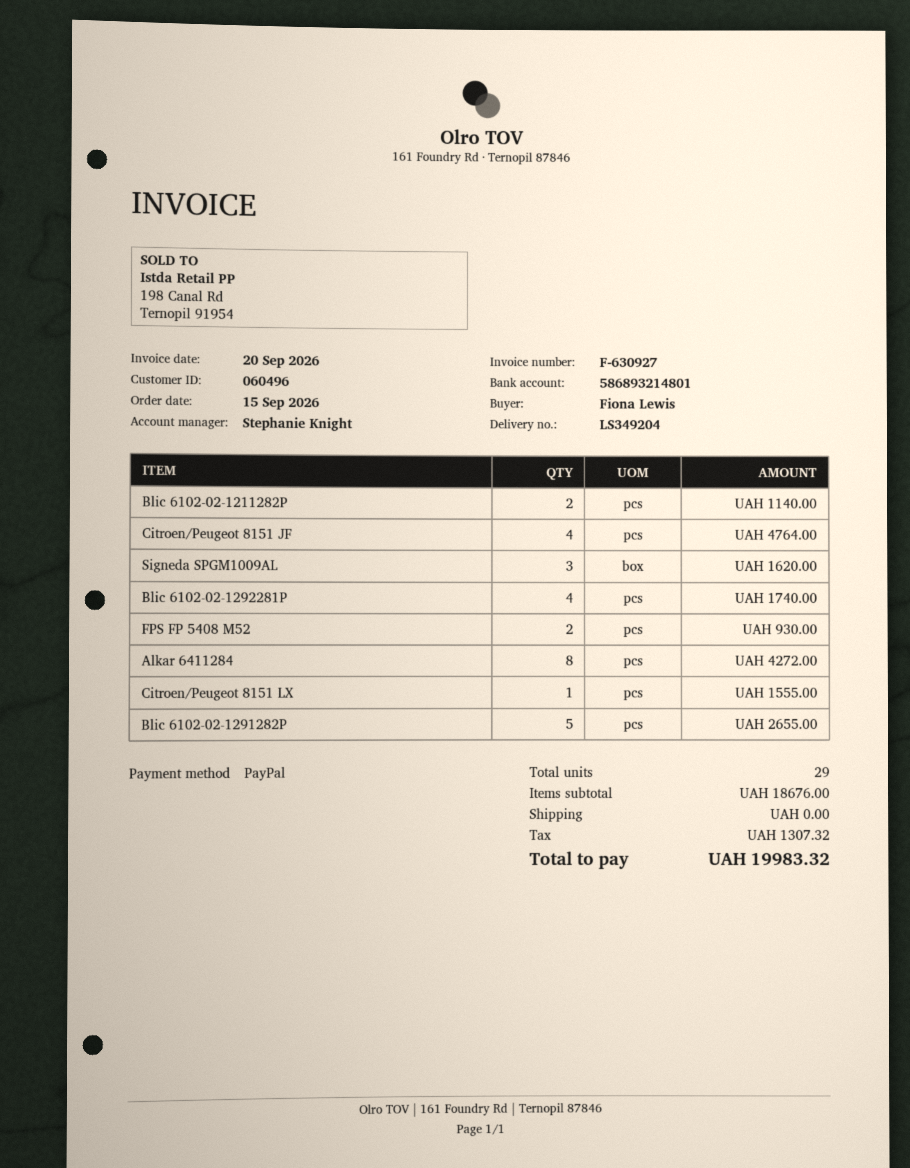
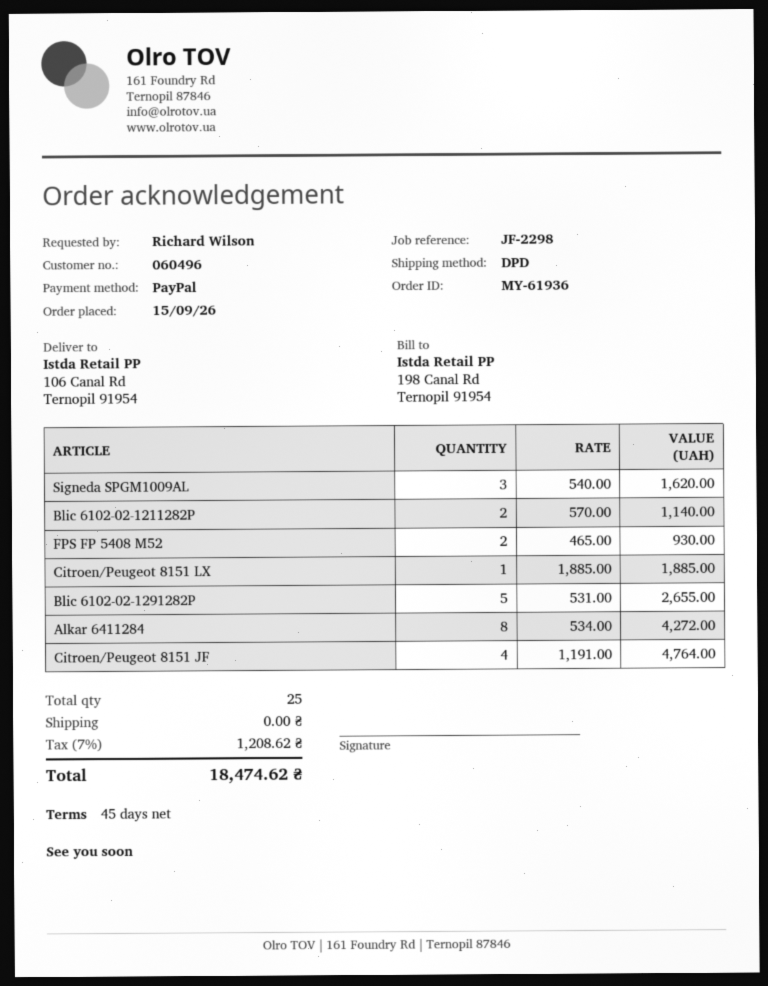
ordered by: Fiona Lewis -> Richard Wilson
Blic 6102-02-1292281P: 4 for 1740.00 -> none
Citroen/Peugeot 8151 LX: 1 for 1555.00 -> 1 for 1885.00
total quantity: 29 -> 25
tax: 1307.32 -> 1208.62
total: 19983.32 -> 18474.62

